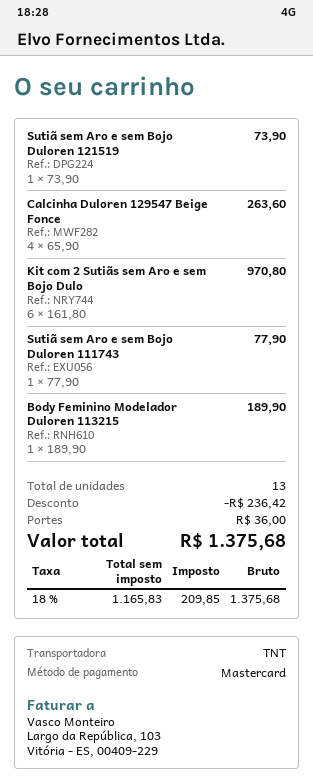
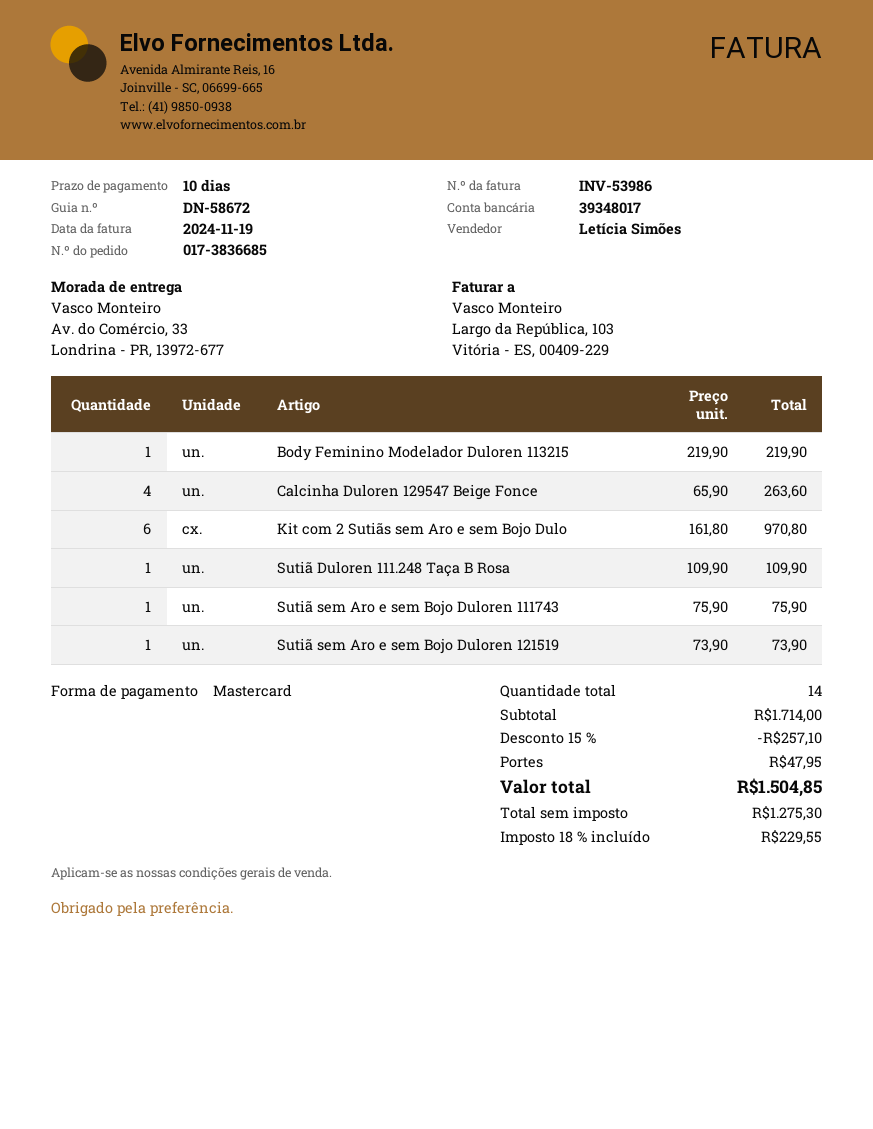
Sutiã sem Aro e sem Bojo Duloren 111743: 1 x 77.90 = 77.90 -> 1 x 75.90 = 75.90
Body Feminino Modelador Duloren 113215: 1 x 189.90 = 189.90 -> 1 x 219.90 = 219.90
Sutiã Duloren 111.248 Taça B Rosa: none -> 1 x 109.90 = 109.90
total quantity: 13 -> 14
discount: 236.42 -> 257.10
shipping: 36.00 -> 47.95
net: 1165.83 -> 1275.30
tax: 18% = 209.85 -> 18% = 229.55
total: 1375.68 -> 1504.85

